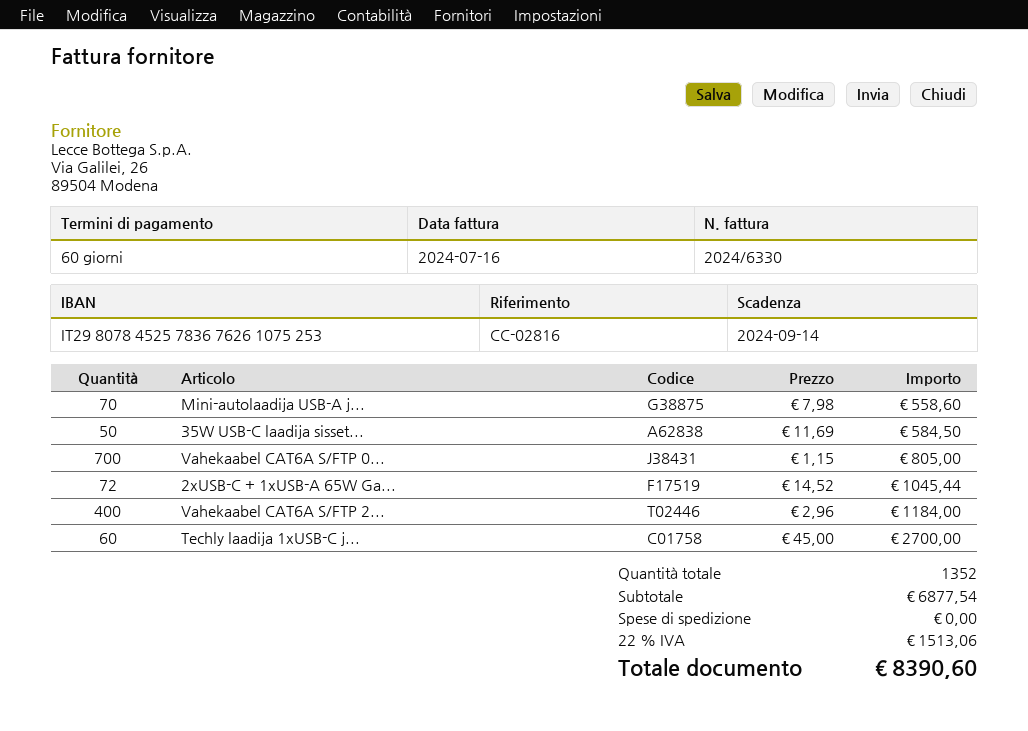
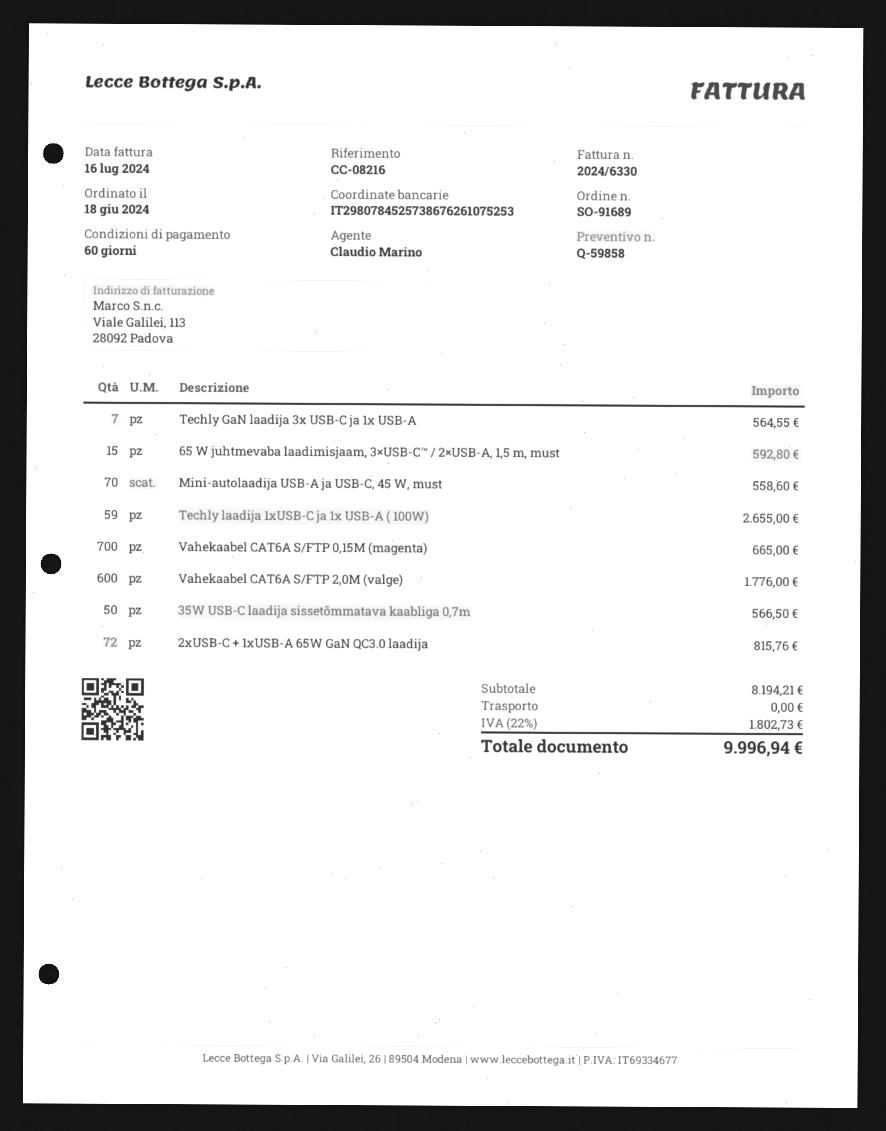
reference: CC-02816 -> CC-08216
bank account: IT2980784525783676261075253 -> IT2980784525738676261075253
35W USB-C laadija sisset...: 50 for 584.50 -> 50 for 566.50
Vahekaabel CAT6A S/FTP 0...: 700 for 805.00 -> 700 for 665.00
2xUSB-C + 1xUSB-A 65W Ga...: 72 for 1045.44 -> 72 for 815.76
Vahekaabel CAT6A S/FTP 2...: 400 for 1184.00 -> 600 for 1776.00
Techly laadija 1xUSB-C j...: 60 for 2700.00 -> 59 for 2655.00
Techly GaN laadija 3x USB-C ja 1x USB-A: none -> 7 for 564.55
65 W juhtmevaba laadimisjaam, 3×USB-C™ / 2×USB-A, 1,5 m, must: none -> 15 for 592.80
subtotal: 6877.54 -> 8194.21
tax: 22% = 1513.06 -> 22% = 1802.73
total: 8390.60 -> 9996.94

